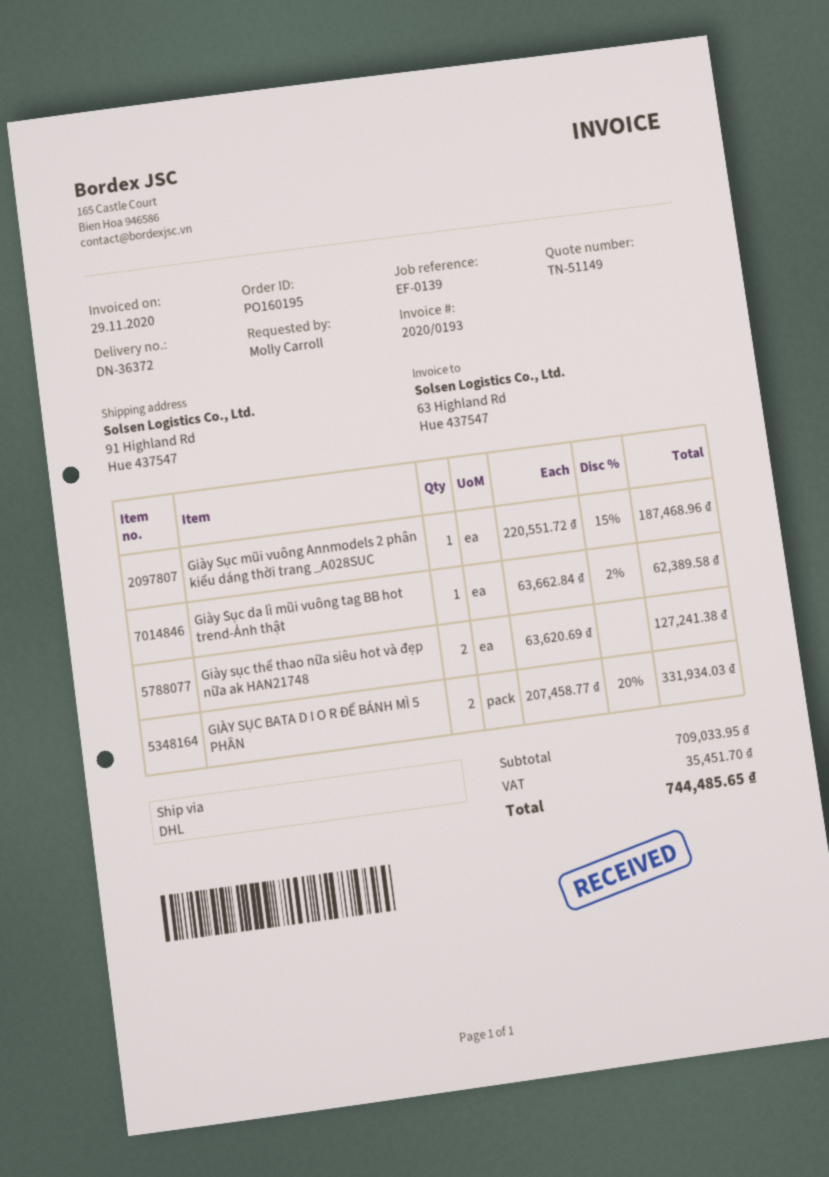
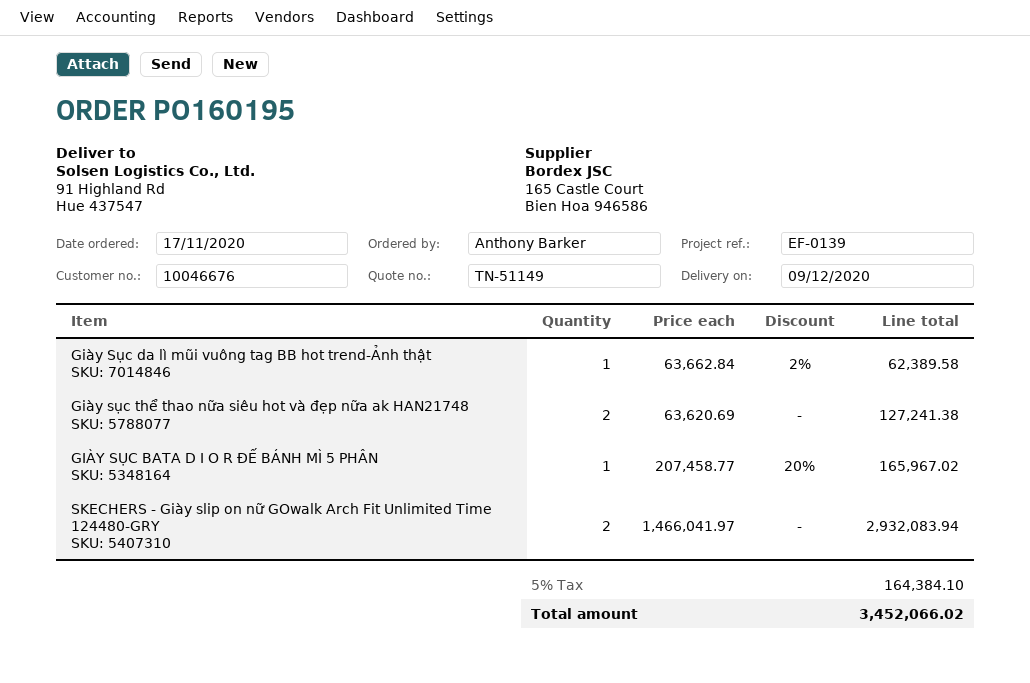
ordered by: Molly Carroll -> Anthony Barker
Giày Sục mũi vuông Annmodels 2 phân kiểu dáng thời trang _A028SUC: 1 x 220551.72 - 15% = 187468.96 -> none
GIÀY SỤC BATA D I O R ĐẾ BÁNH MÌ 5 PHÂN: 2 x 207458.77 - 20% = 331934.03 -> 1 x 207458.77 - 20% = 165967.02
SKECHERS - Giày slip on nữ GOwalk Arch Fit Unlimited Time 124480-GRY: none -> 2 x 1466041.97 = 2932083.94
tax: 35451.70 -> 164384.10
total: 744485.65 -> 3452066.02

